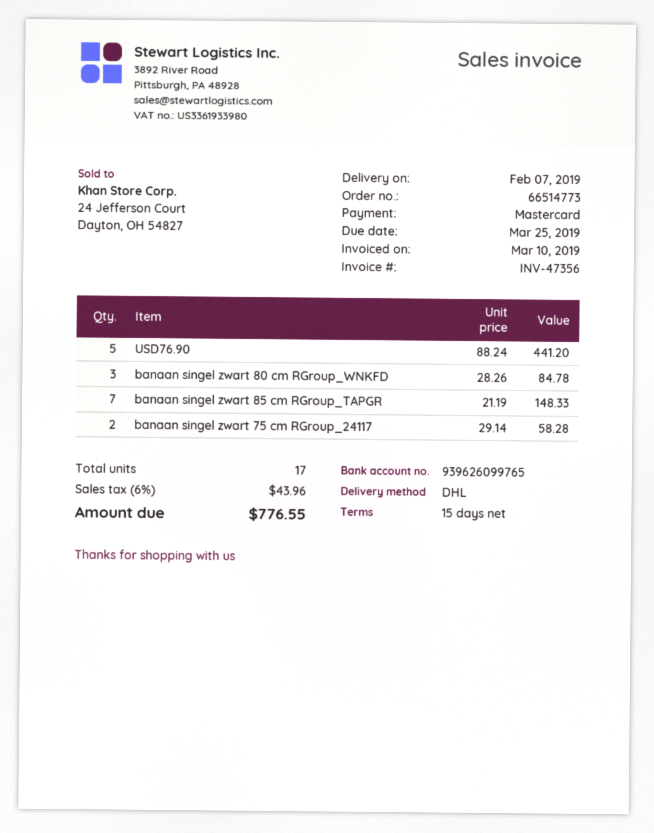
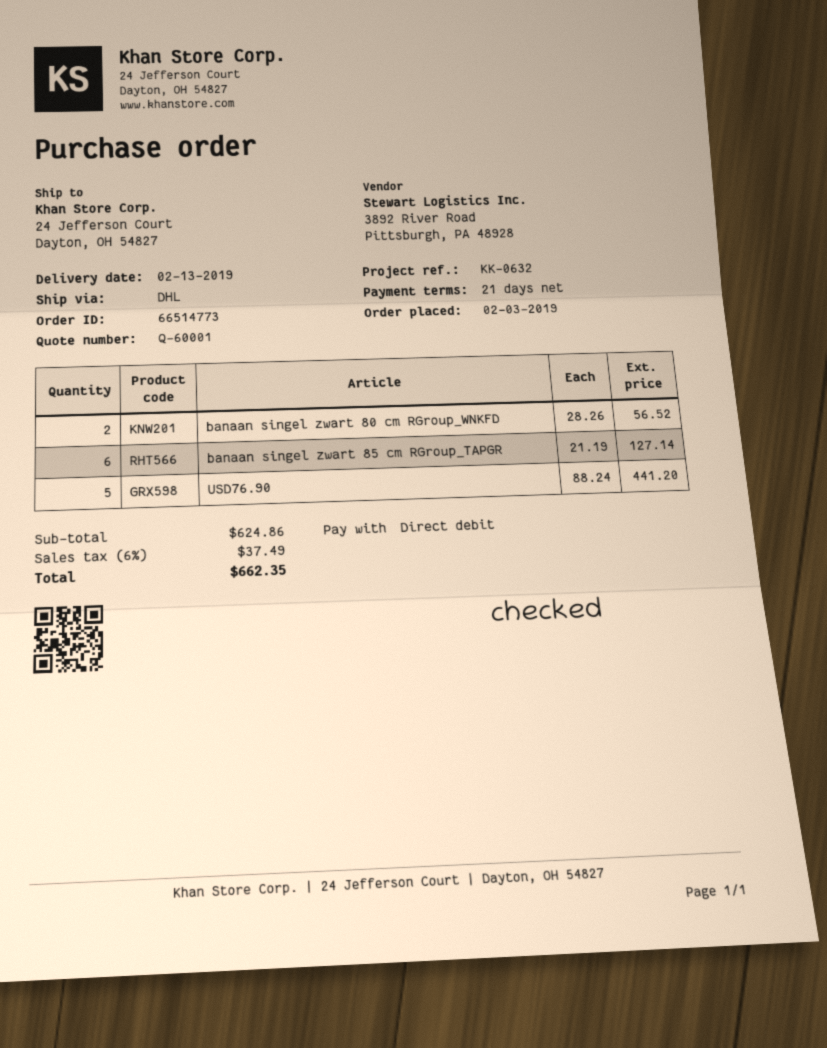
delivery date: 2019-02-07 -> 2019-02-13
payment terms: 15 days -> 21 days
payment method: Mastercard -> direct debit
banaan singel zwart 80 cm RGroup_WNKFD: 3 x 28.26 = 84.78 -> 2 x 28.26 = 56.52
banaan singel zwart 85 cm RGroup_TAPGR: 7 x 21.19 = 148.33 -> 6 x 21.19 = 127.14
banaan singel zwart 75 cm RGroup_24117: 2 x 29.14 = 58.28 -> none
tax: 6% = 43.96 -> 6% = 37.49
total: 776.55 -> 662.35

